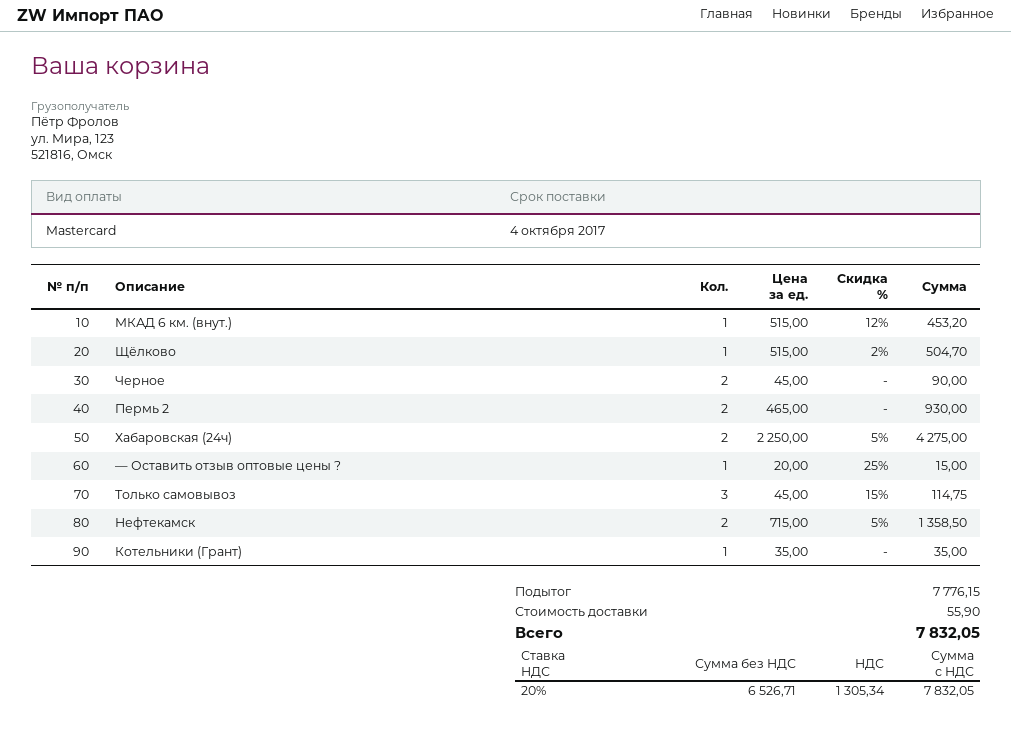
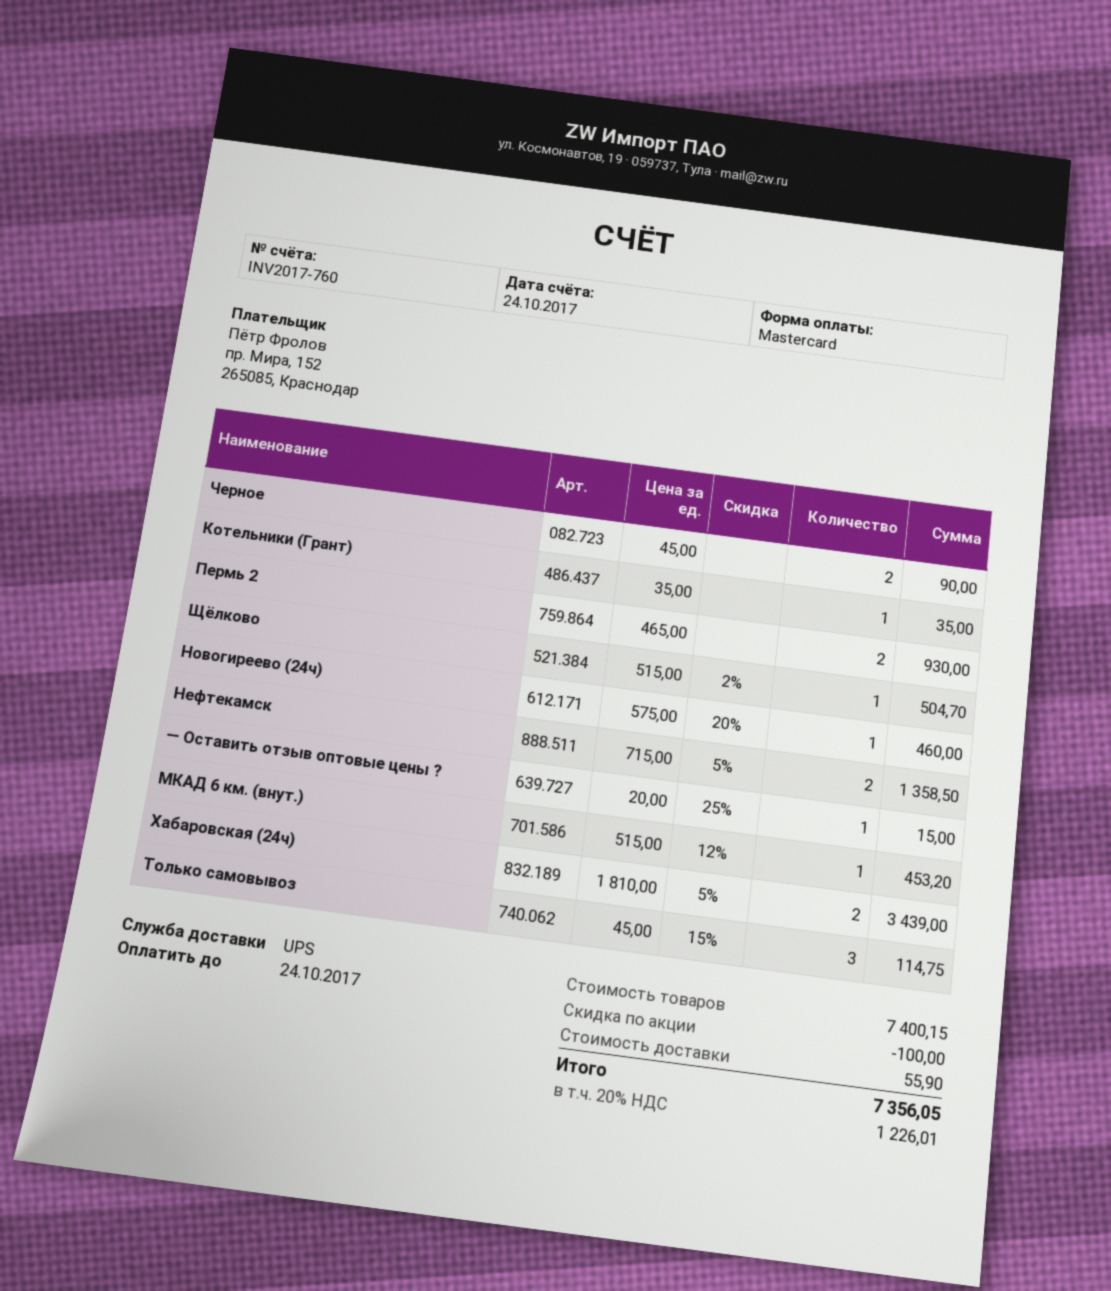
Хабаровская (24ч): 2 x 2250.00 - 5% = 4275.00 -> 2 x 1810.00 - 5% = 3439.00
Новогиреево (24ч): none -> 1 x 575.00 - 20% = 460.00
subtotal: 7776.15 -> 7400.15
discount: none -> 100.00
tax: 20% = 1305.34 -> 20% = 1226.01
total: 7832.05 -> 7356.05

